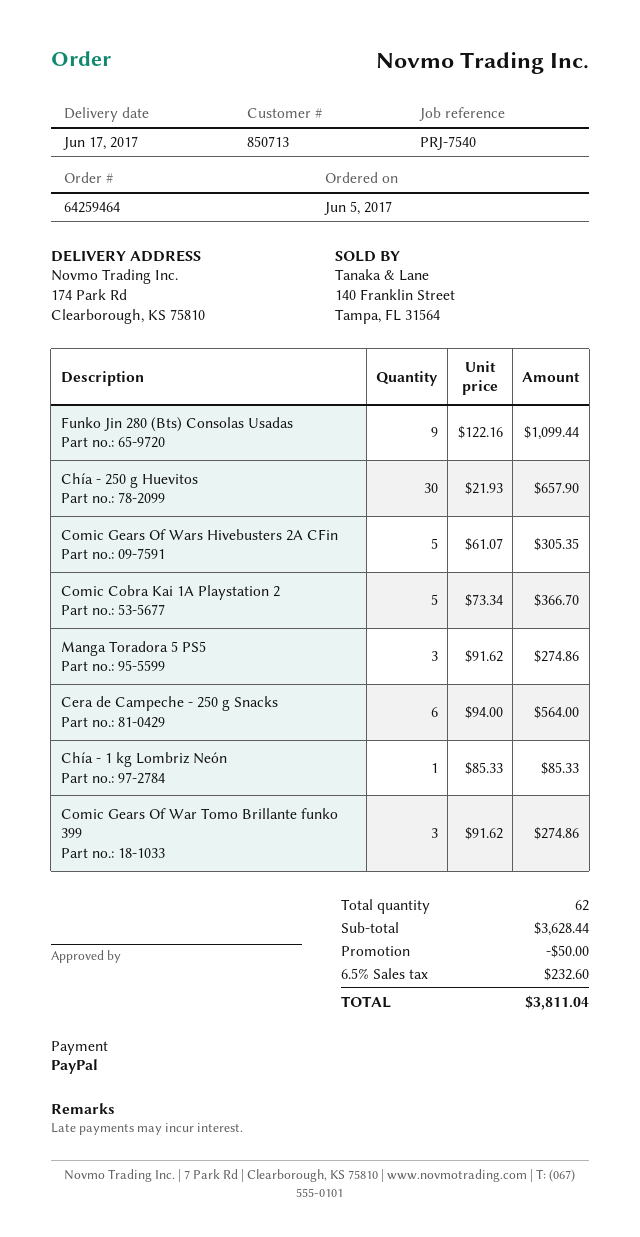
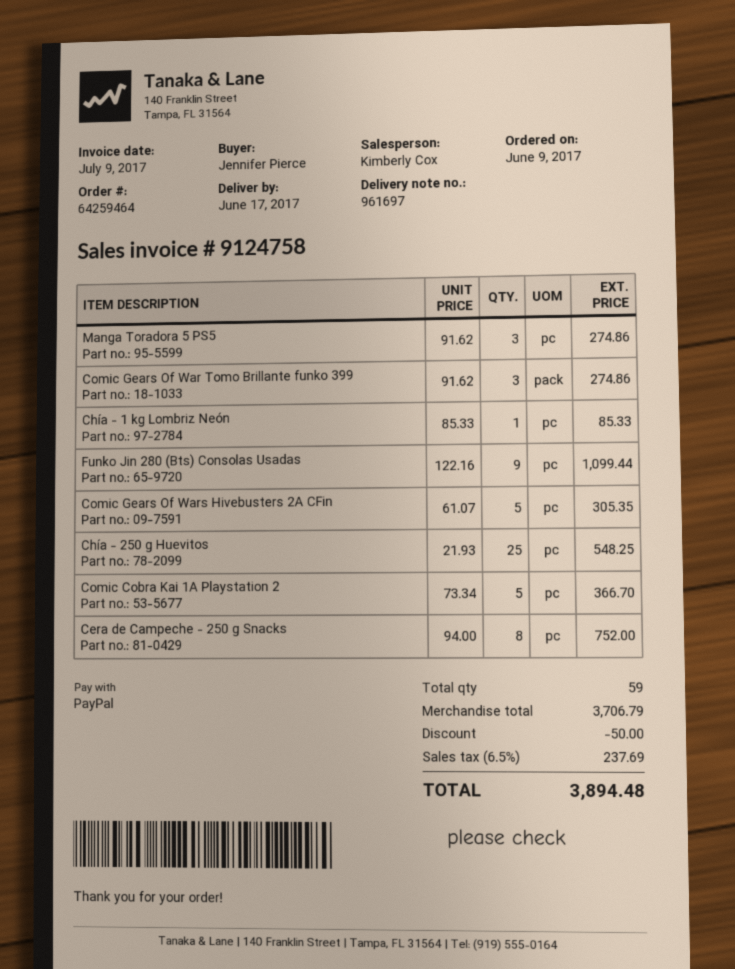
order date: 2017-06-05 -> 2017-06-09
Chía - 250 g Huevitos: 30 x 21.93 = 657.90 -> 25 x 21.93 = 548.25
Cera de Campeche - 250 g Snacks: 6 x 94.00 = 564.00 -> 8 x 94.00 = 752.00
total quantity: 62 -> 59
subtotal: 3628.44 -> 3706.79
tax: 6.5% = 232.60 -> 6.5% = 237.69
total: 3811.04 -> 3894.48

